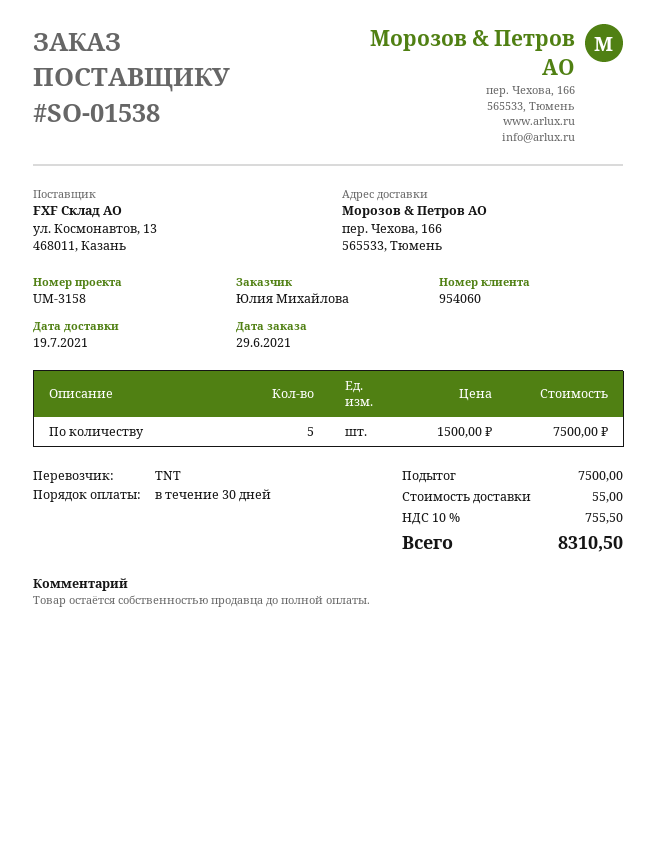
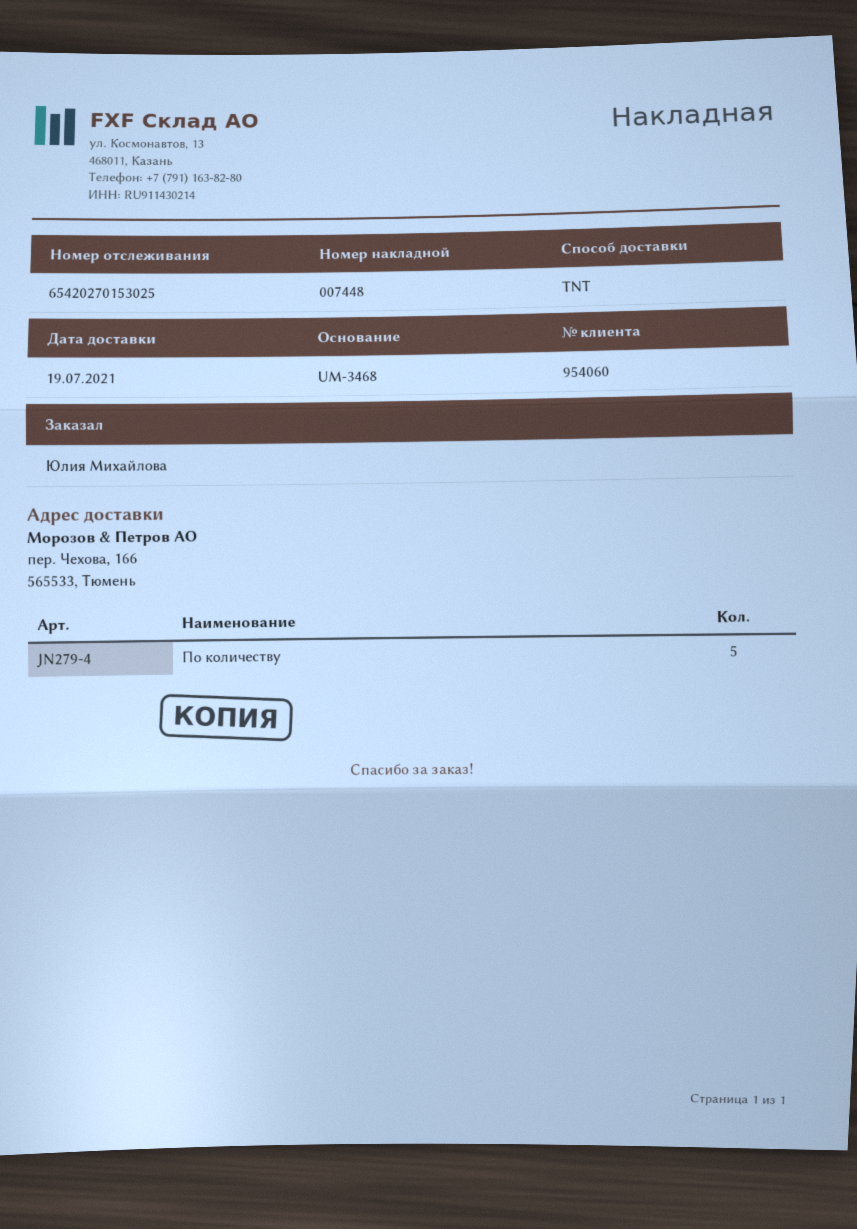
reference: UM-3158 -> UM-3468

